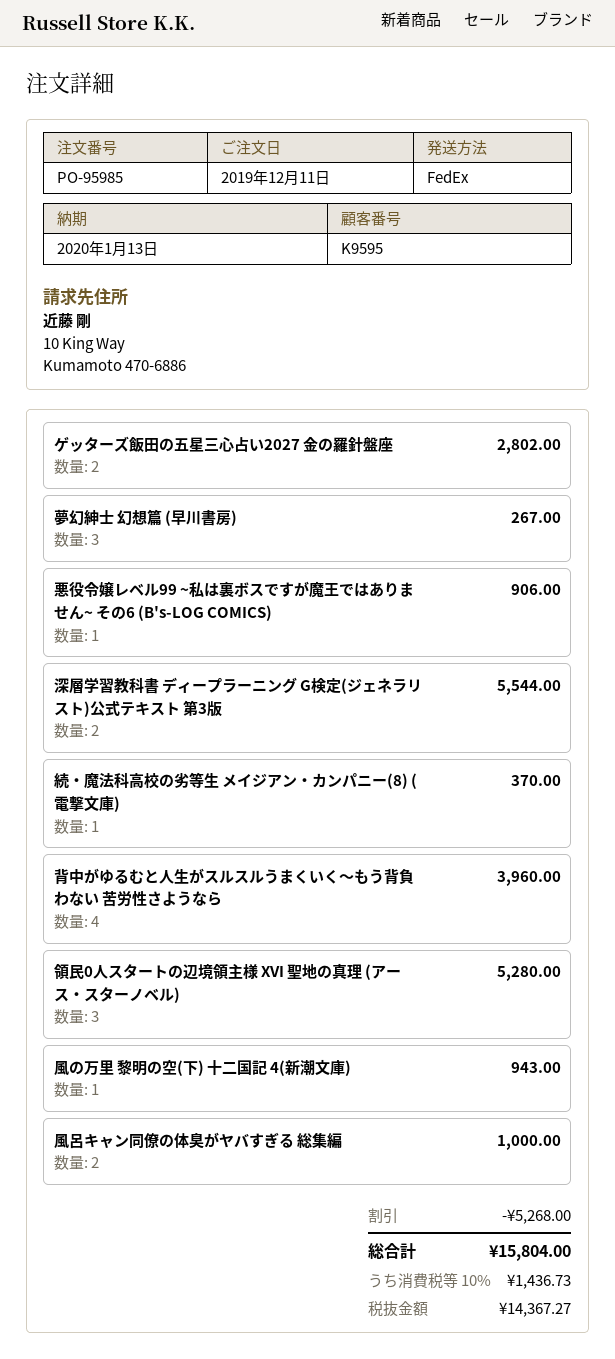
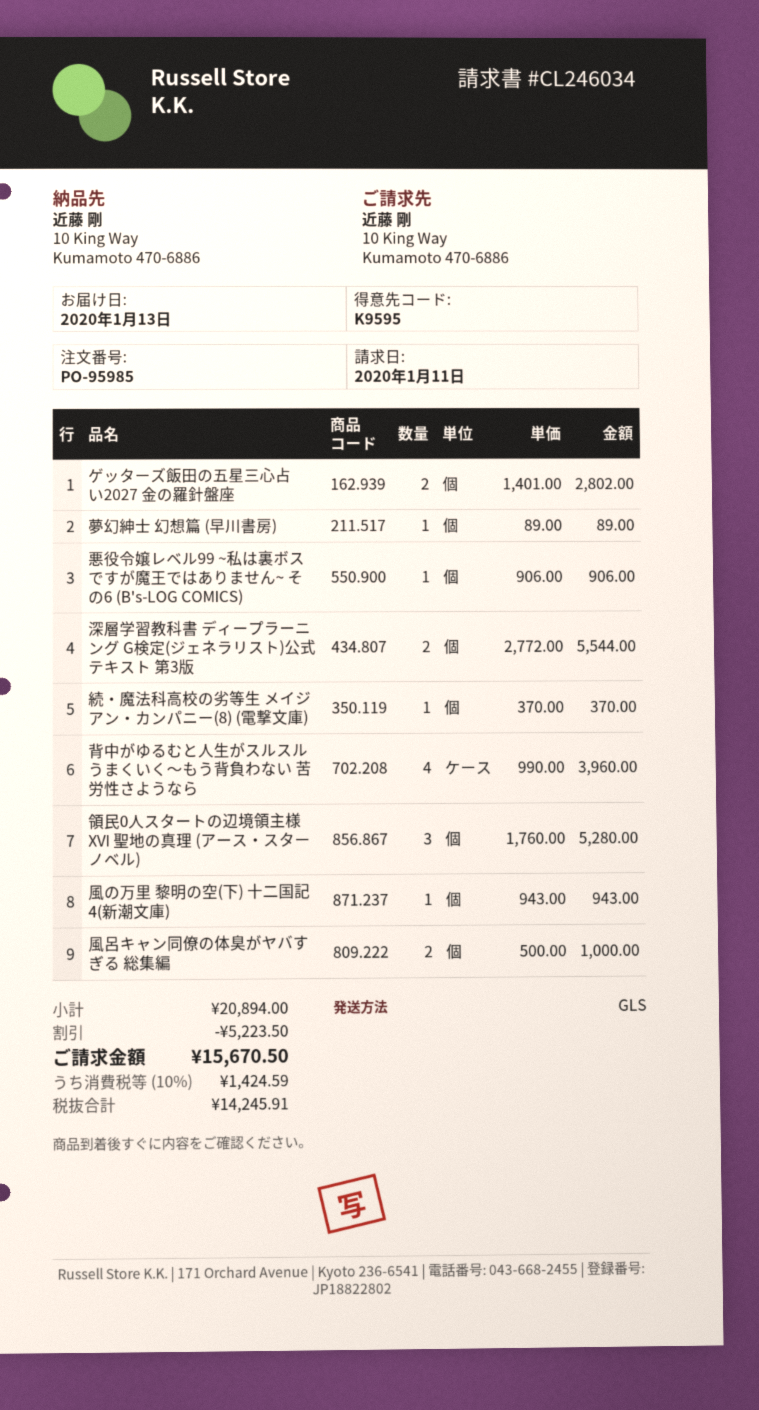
shipping method: FedEx -> GLS
夢幻紳士 幻想篇 (早川書房): 3 for 267.00 -> 1 for 89.00
discount: 5268.00 -> 5223.50
net: 14367.27 -> 14245.91
tax: 10% = 1436.73 -> 10% = 1424.59
total: 15804.00 -> 15670.50

